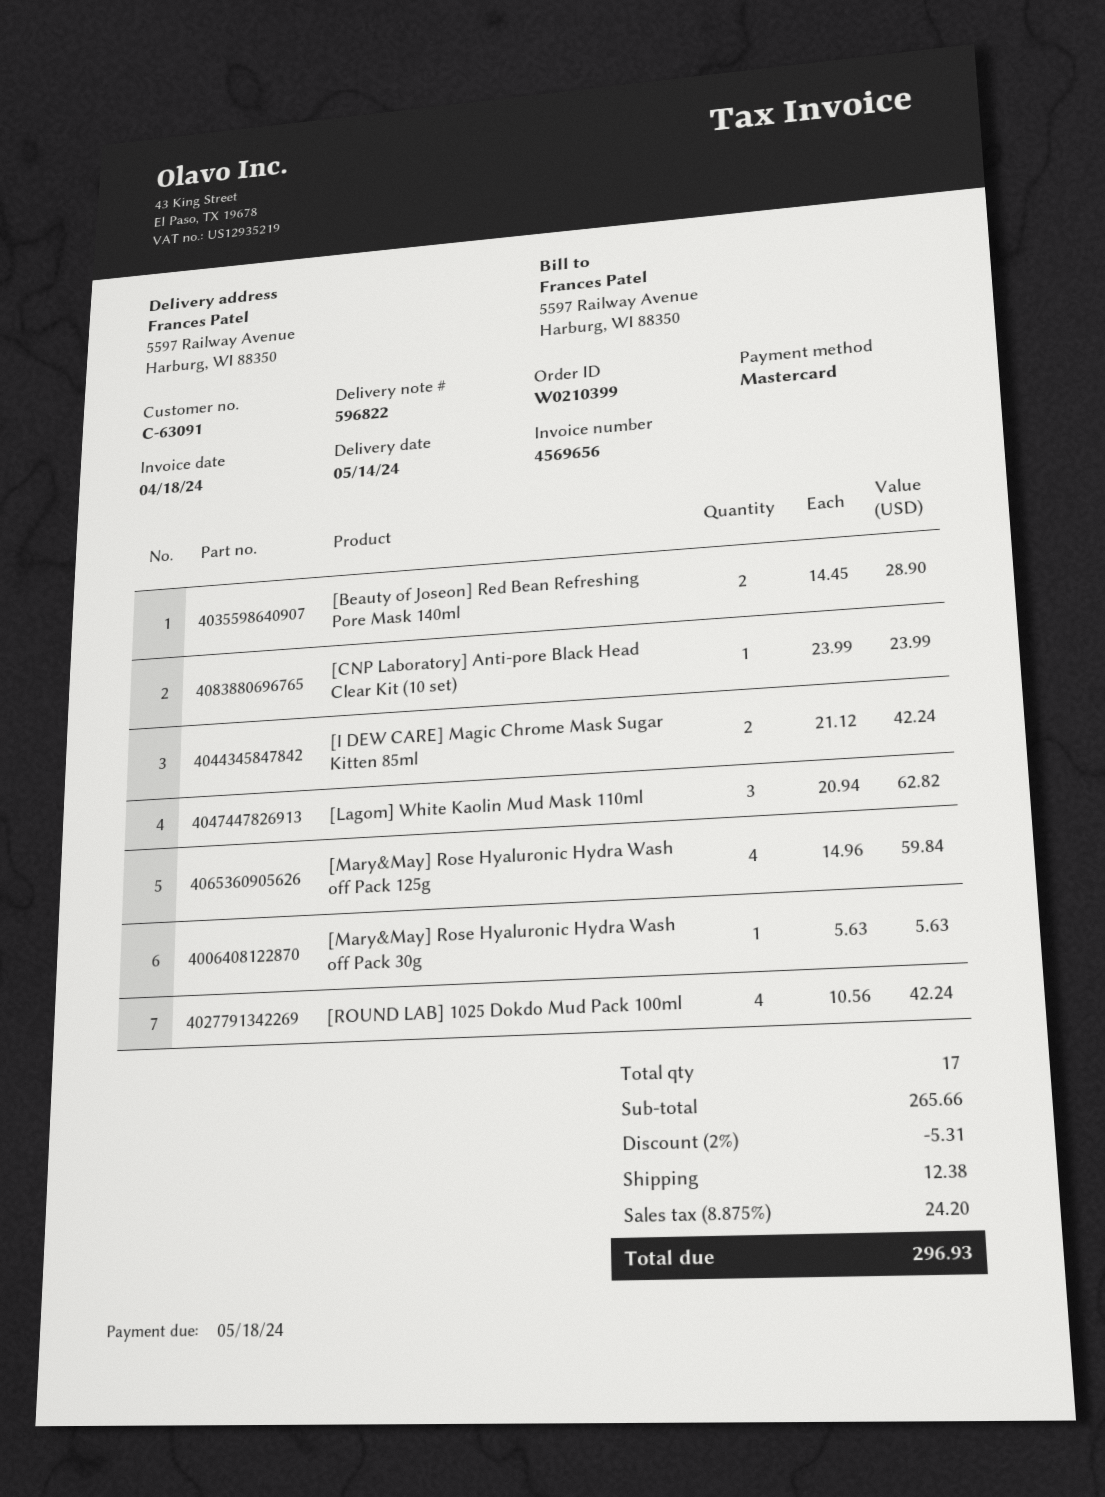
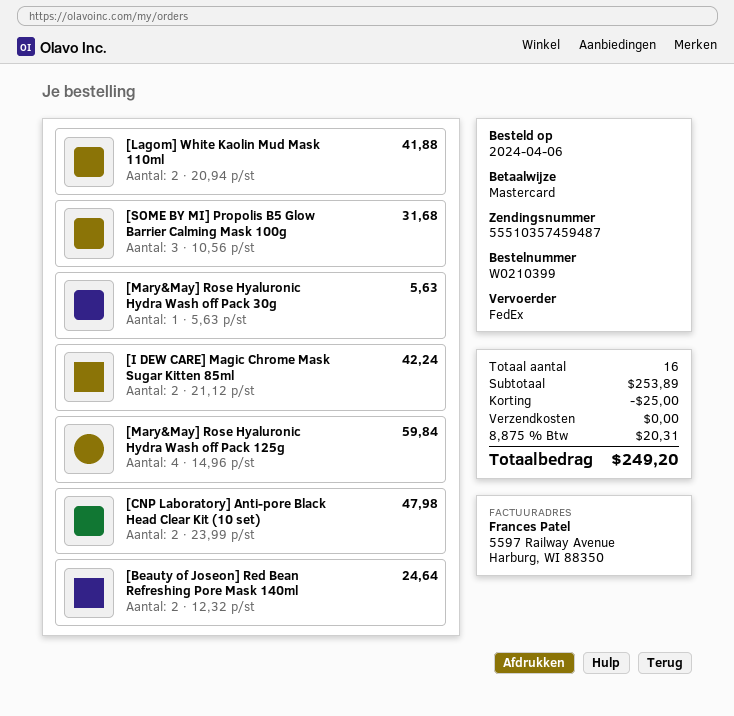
[Beauty of Joseon] Red Bean Refreshing Pore Mask 140ml: 2 x 14.45 = 28.90 -> 2 x 12.32 = 24.64
[CNP Laboratory] Anti-pore Black Head Clear Kit (10 set): 1 x 23.99 = 23.99 -> 2 x 23.99 = 47.98
[Lagom] White Kaolin Mud Mask 110ml: 3 x 20.94 = 62.82 -> 2 x 20.94 = 41.88
[ROUND LAB] 1025 Dokdo Mud Pack 100ml: 4 x 10.56 = 42.24 -> none
[SOME BY MI] Propolis B5 Glow Barrier Calming Mask 100g: none -> 3 x 10.56 = 31.68
total quantity: 17 -> 16
subtotal: 265.66 -> 253.89
discount: 5.31 -> 25.00
shipping: 12.38 -> 0.00
tax: 8.875% = 24.20 -> 8.875% = 20.31
total: 296.93 -> 249.20

